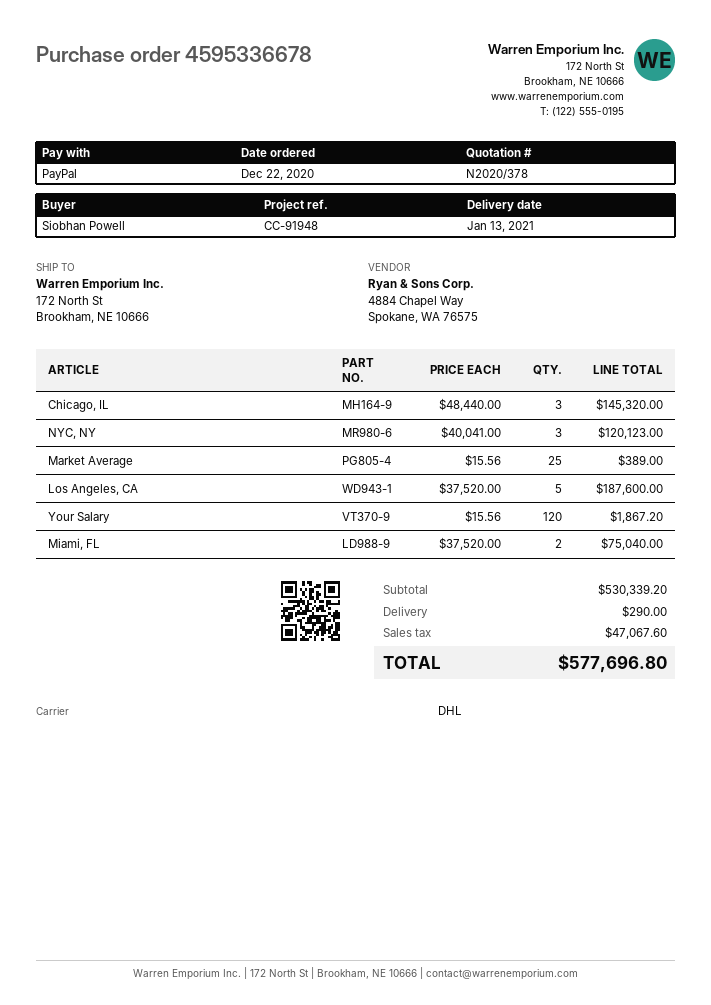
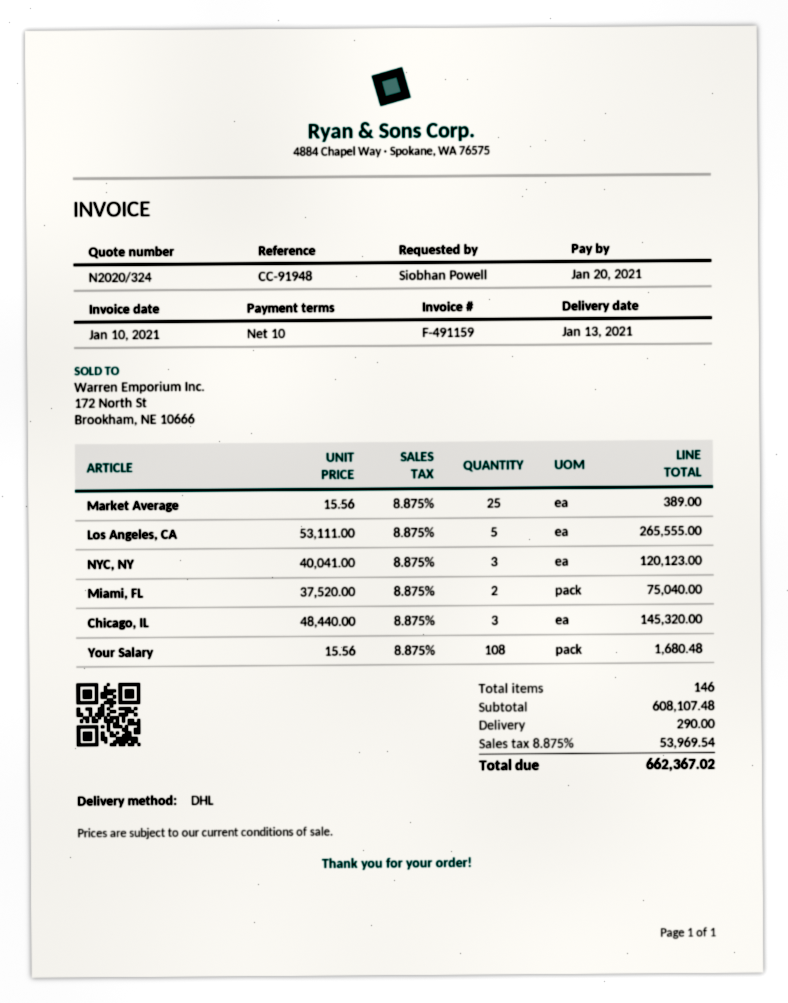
quote number: N2020/378 -> N2020/324
Los Angeles, CA: 5 x 37520.00 = 187600.00 -> 5 x 53111.00 = 265555.00
Your Salary: 120 x 15.56 = 1867.20 -> 108 x 15.56 = 1680.48
subtotal: 530339.20 -> 608107.48
tax: 47067.60 -> 53969.54
total: 577696.80 -> 662367.02

